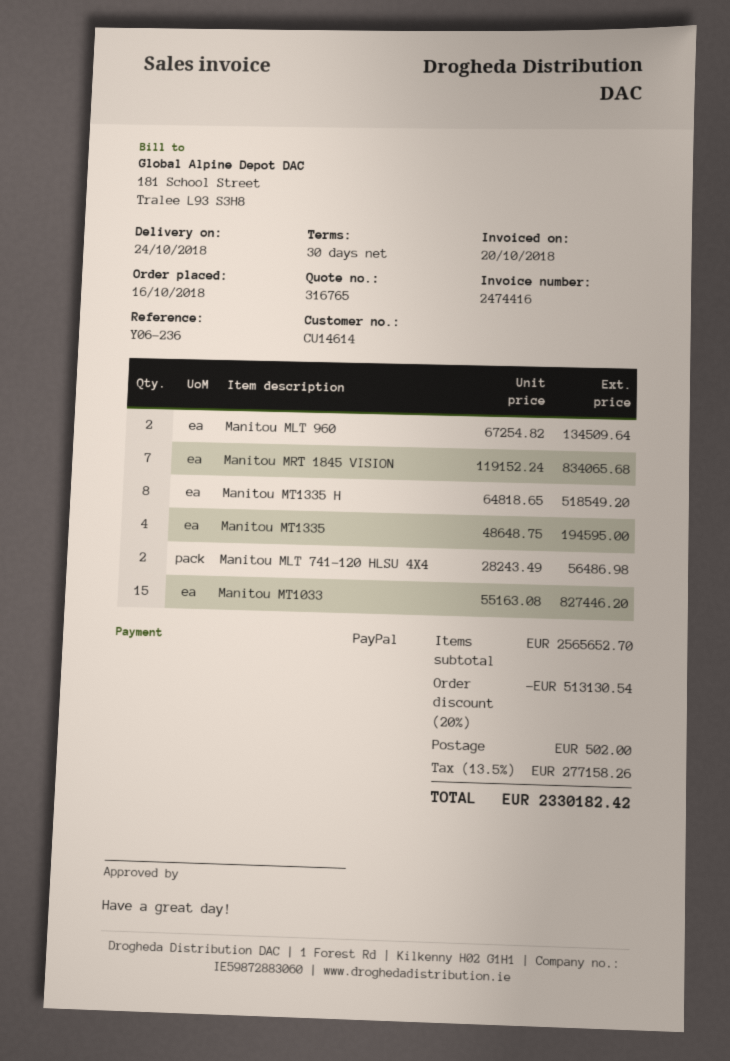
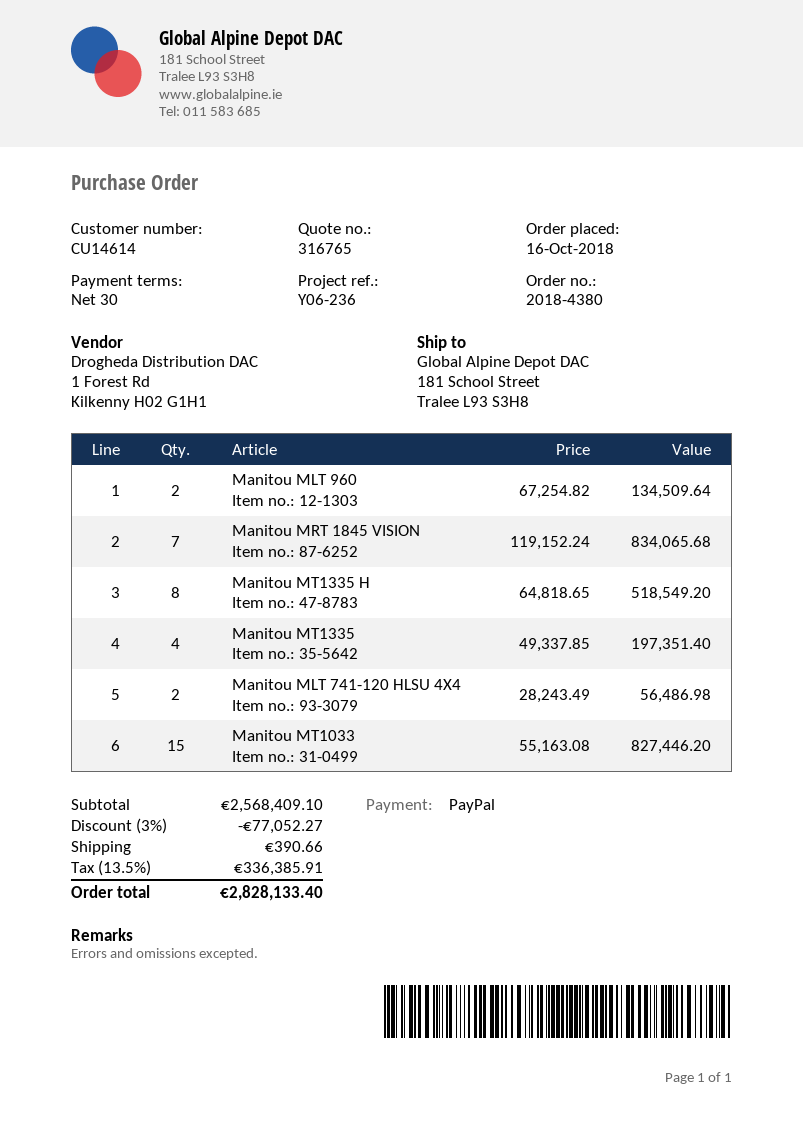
Manitou MT1335: 4 x 48648.75 = 194595.00 -> 4 x 49337.85 = 197351.40
subtotal: 2565652.70 -> 2568409.10
discount: 20% = 513130.54 -> 3% = 77052.27
shipping: 502.00 -> 390.66
tax: 13.5% = 277158.26 -> 13.5% = 336385.91
total: 2330182.42 -> 2828133.40

